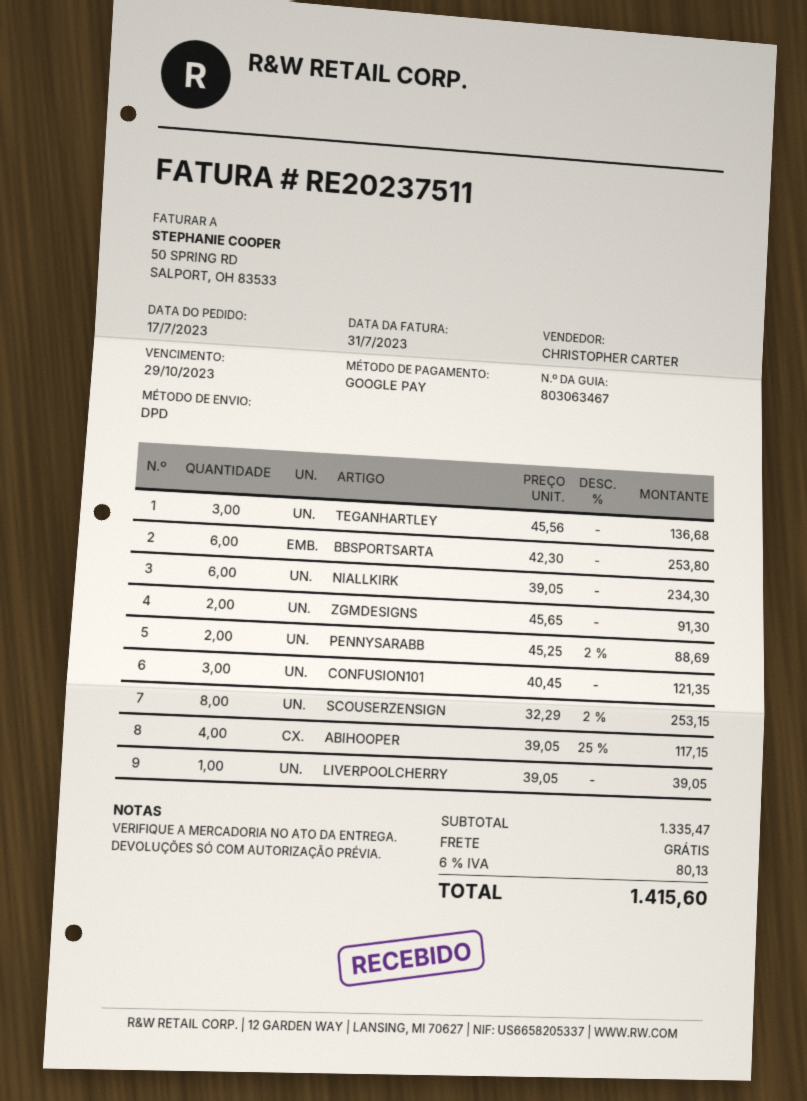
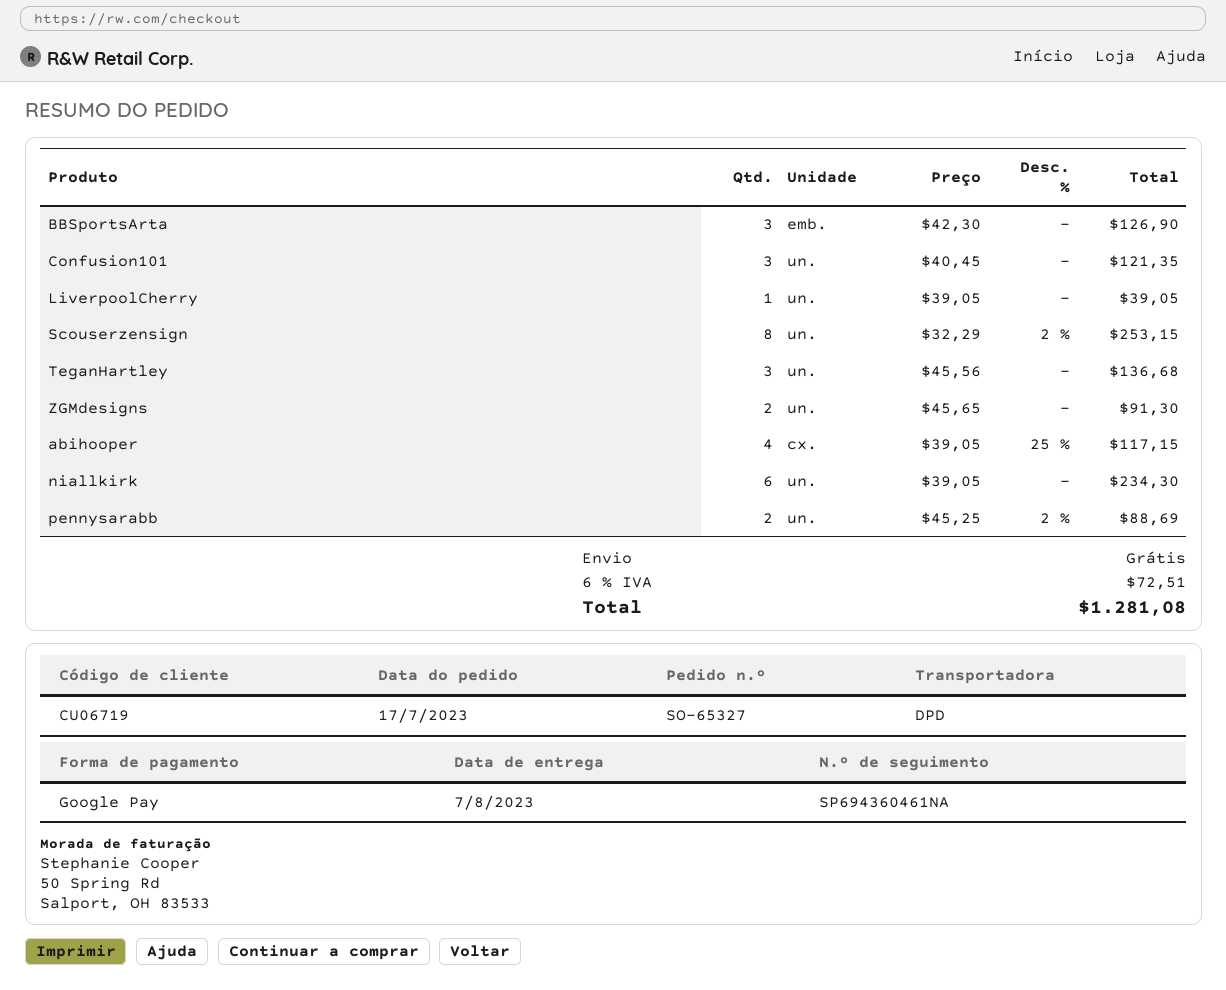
BBSPORTSARTA: 6 x 42.30 = 253.80 -> 3 x 42.30 = 126.90
tax: 6% = 80.13 -> 6% = 72.51
total: 1415.60 -> 1281.08

